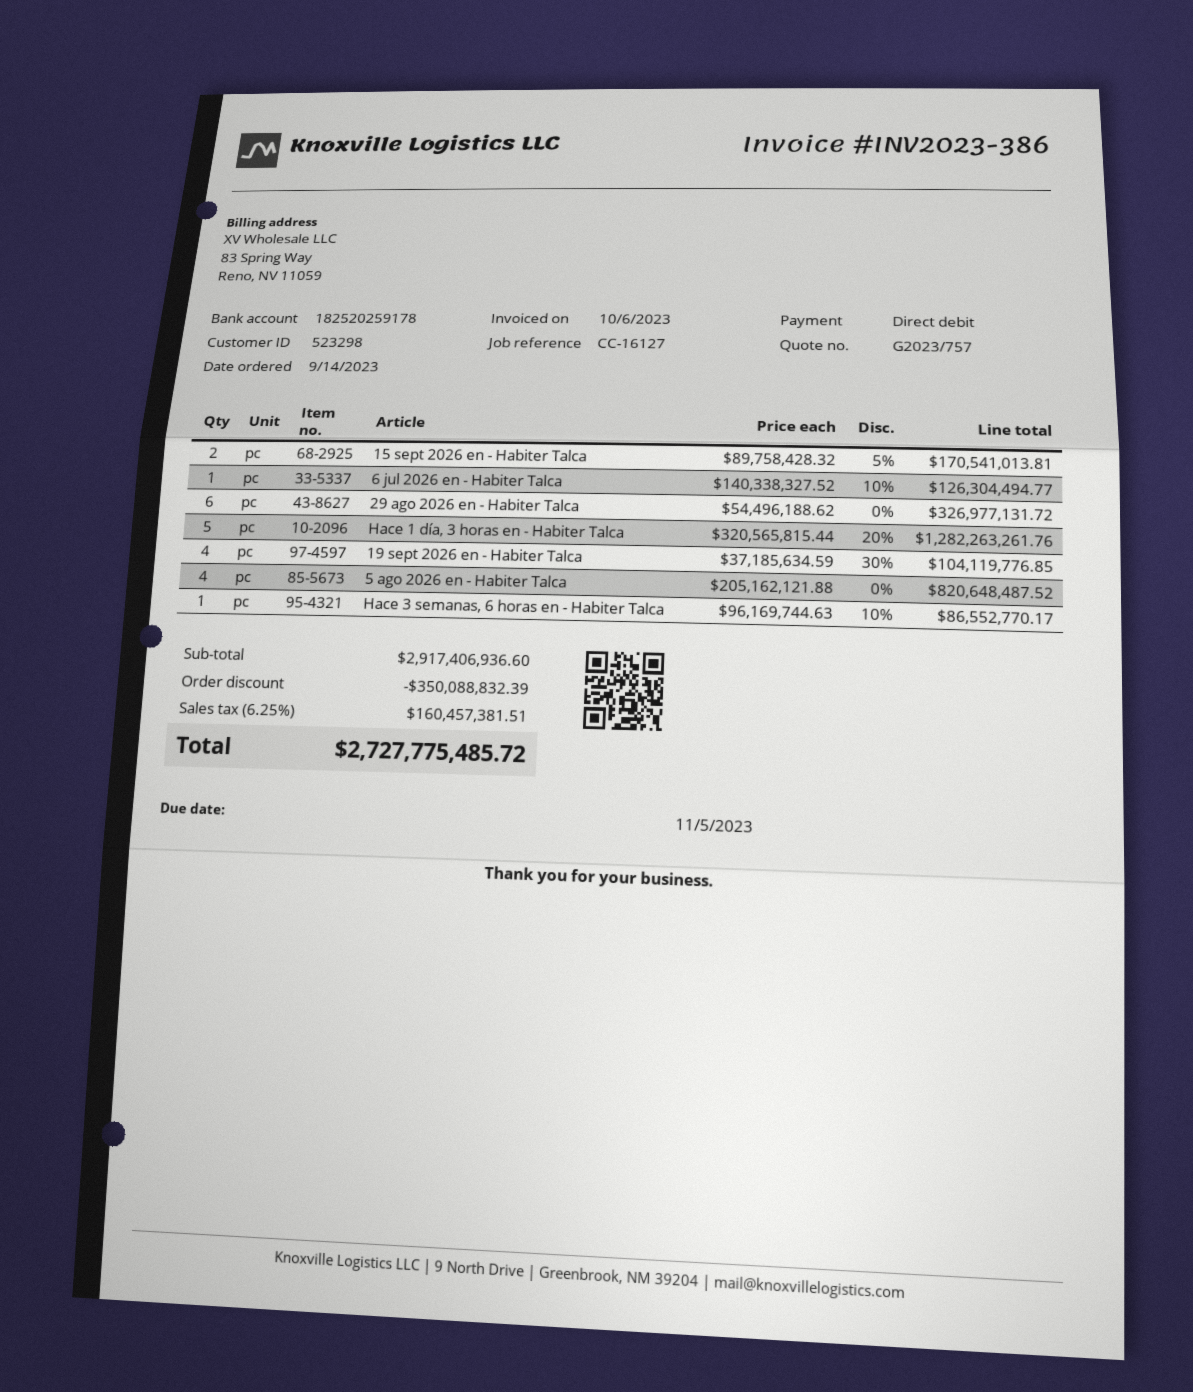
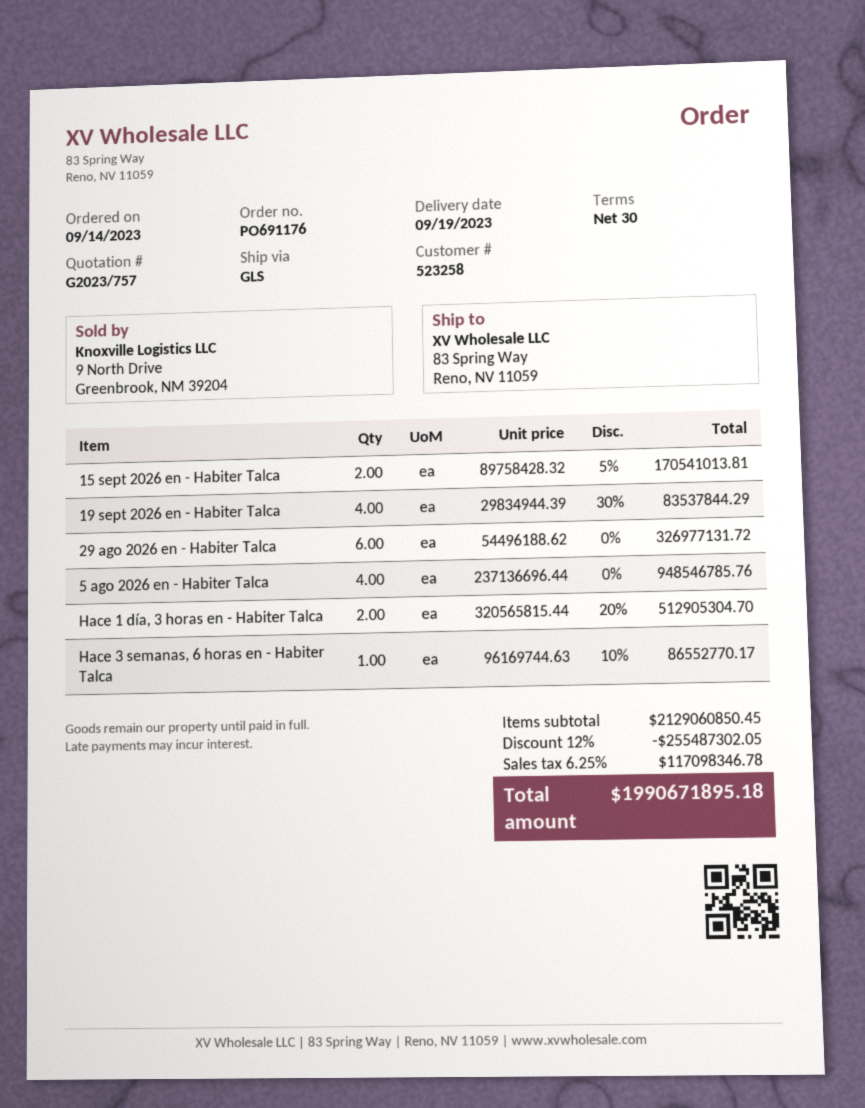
customer number: 523298 -> 523258
6 jul 2026 en - Habiter Talca: 1 x 140338327.52 - 10% = 126304494.77 -> none
Hace 1 día, 3 horas en - Habiter Talca: 5 x 320565815.44 - 20% = 1282263261.76 -> 2 x 320565815.44 - 20% = 512905304.70
19 sept 2026 en - Habiter Talca: 4 x 37185634.59 - 30% = 104119776.85 -> 4 x 29834944.39 - 30% = 83537844.29
5 ago 2026 en - Habiter Talca: 4 x 205162121.88 = 820648487.52 -> 4 x 237136696.44 = 948546785.76
subtotal: 2917406936.60 -> 2129060850.45
discount: 350088832.39 -> 255487302.05
tax: 6.25% = 160457381.51 -> 6.25% = 117098346.78
total: 2727775485.72 -> 1990671895.18

